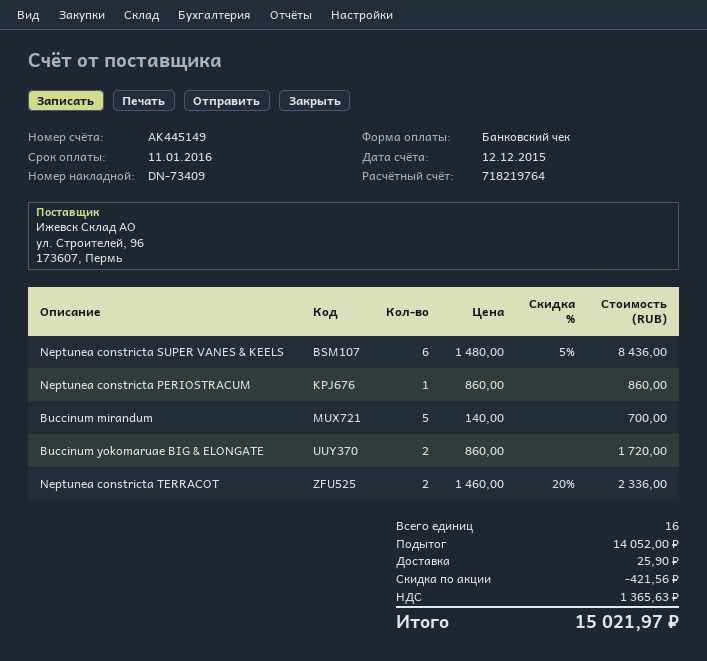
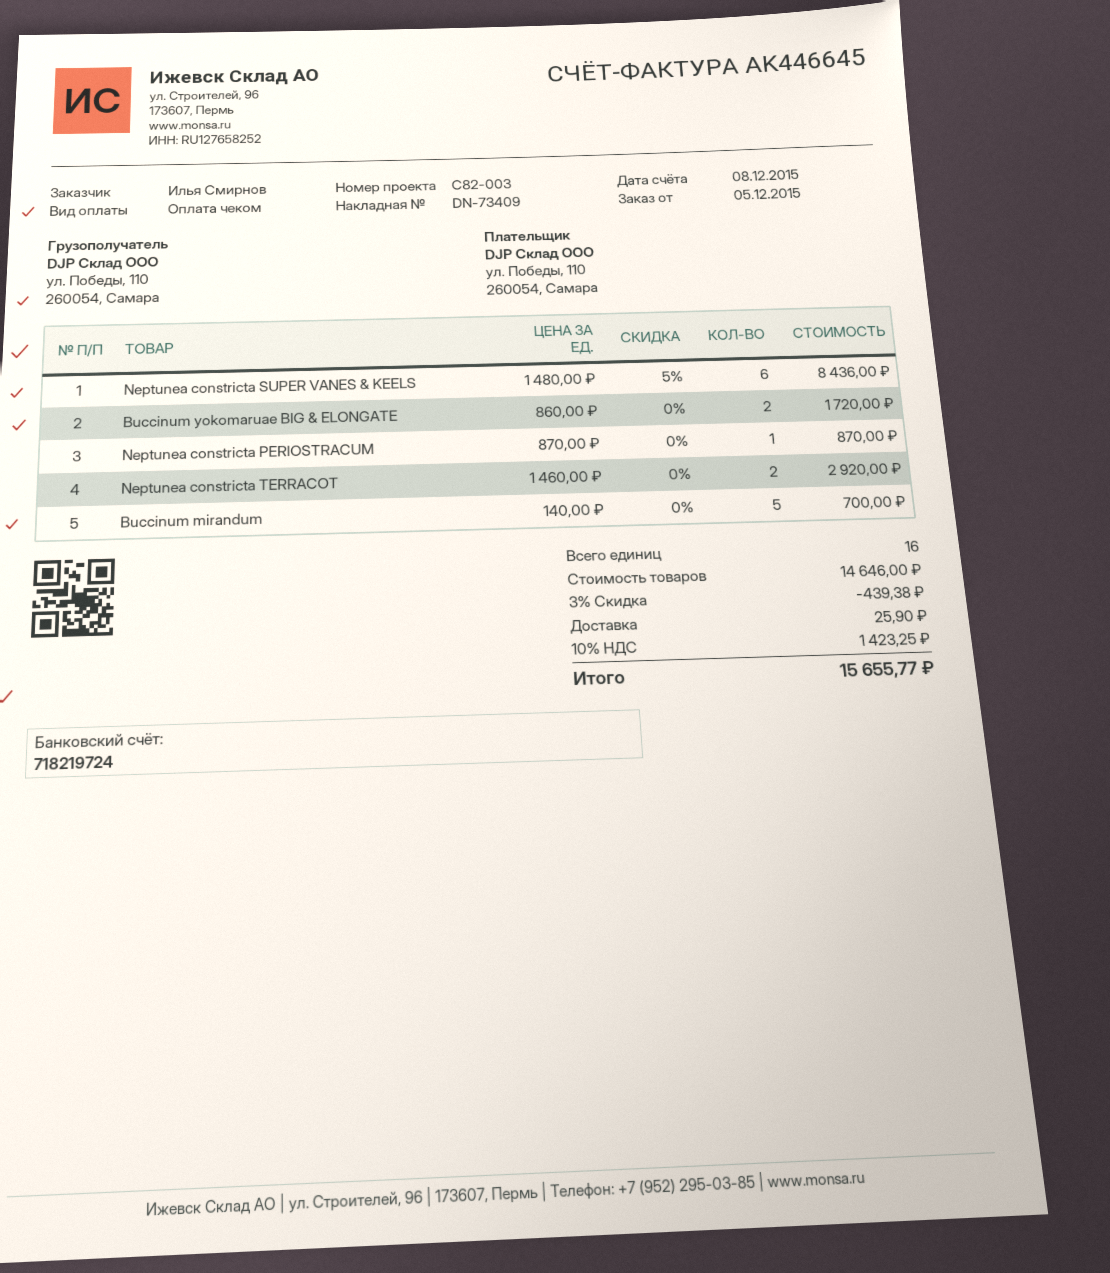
invoice number: AK445149 -> AK446645
invoice date: 2015-12-12 -> 2015-12-08
bank account: 718219764 -> 718219724
Neptunea constricta PERIOSTRACUM: 1 x 860.00 = 860.00 -> 1 x 870.00 = 870.00
Neptunea constricta TERRACOT: 2 x 1460.00 - 20% = 2336.00 -> 2 x 1460.00 = 2920.00
subtotal: 14052.00 -> 14646.00
discount: 421.56 -> 439.38
tax: 1365.63 -> 1423.25
total: 15021.97 -> 15655.77

